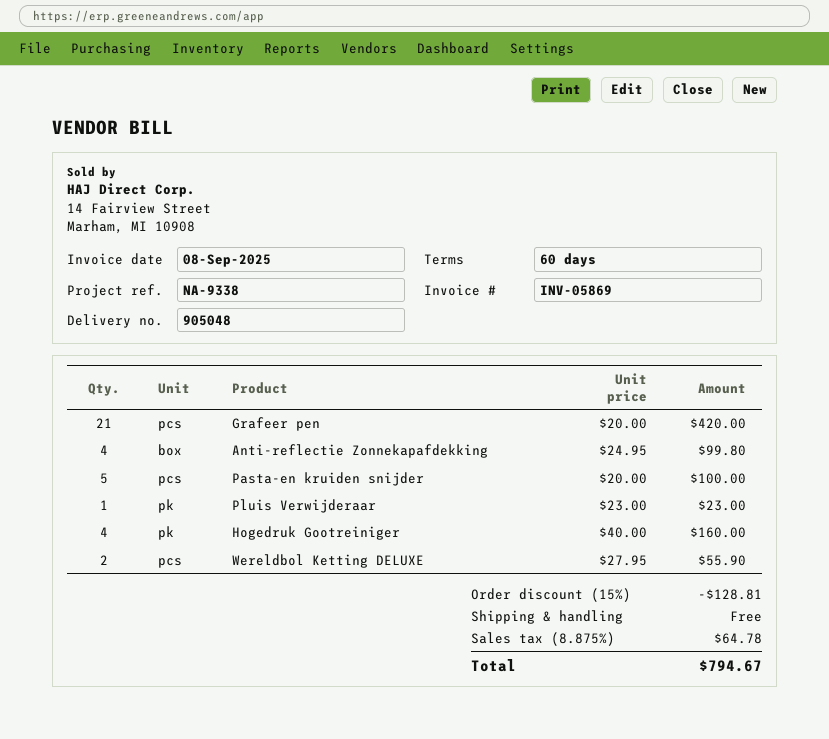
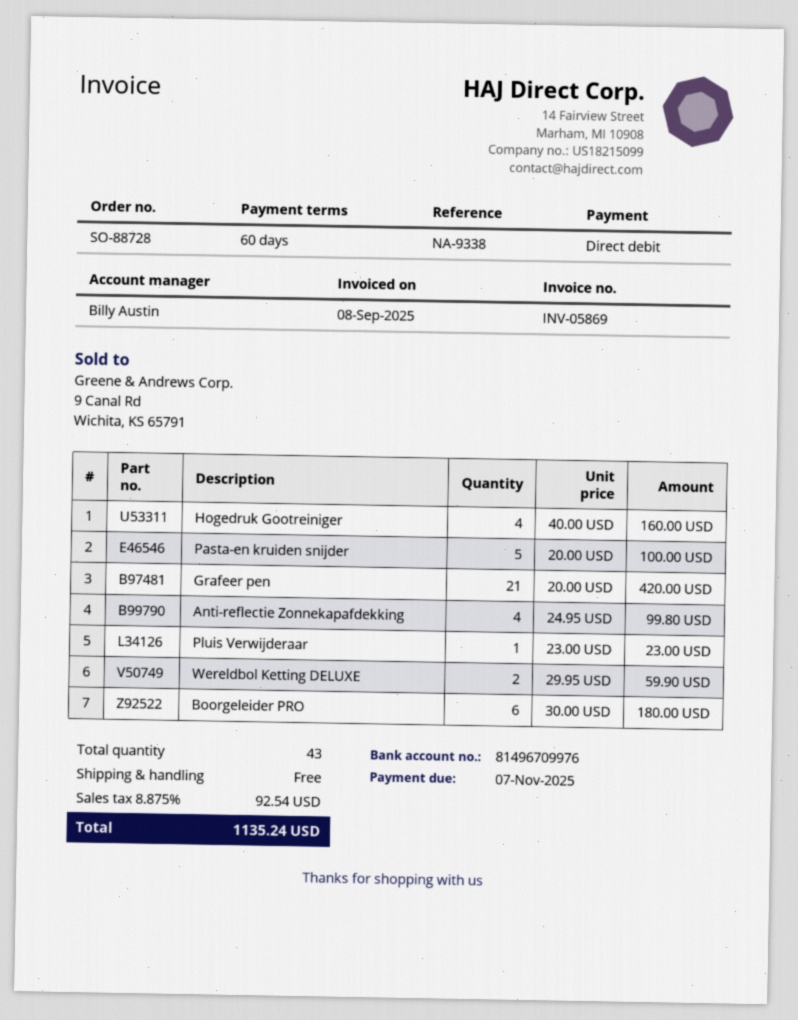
Wereldbol Ketting DELUXE: 2 x 27.95 = 55.90 -> 2 x 29.95 = 59.90
Boorgeleider PRO: none -> 6 x 30.00 = 180.00
discount: 15% = 128.81 -> none
tax: 8.875% = 64.78 -> 8.875% = 92.54
total: 794.67 -> 1135.24

